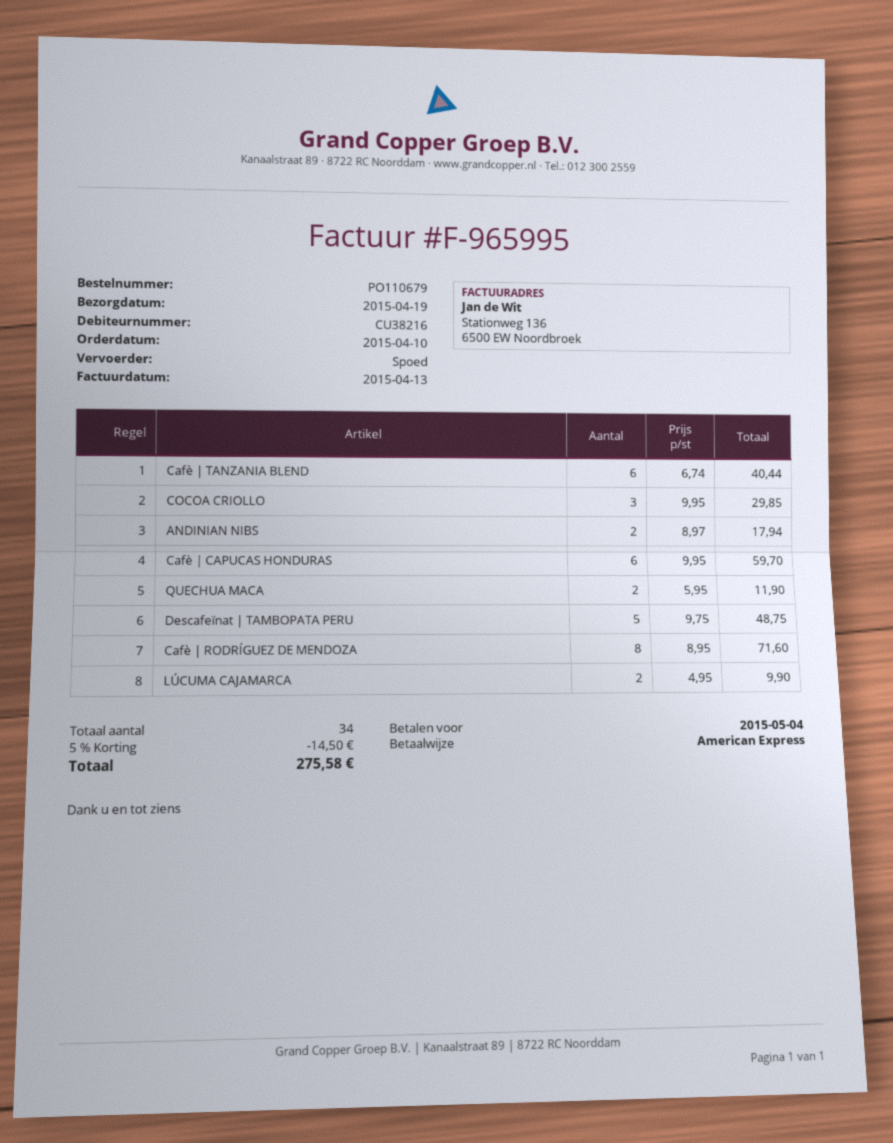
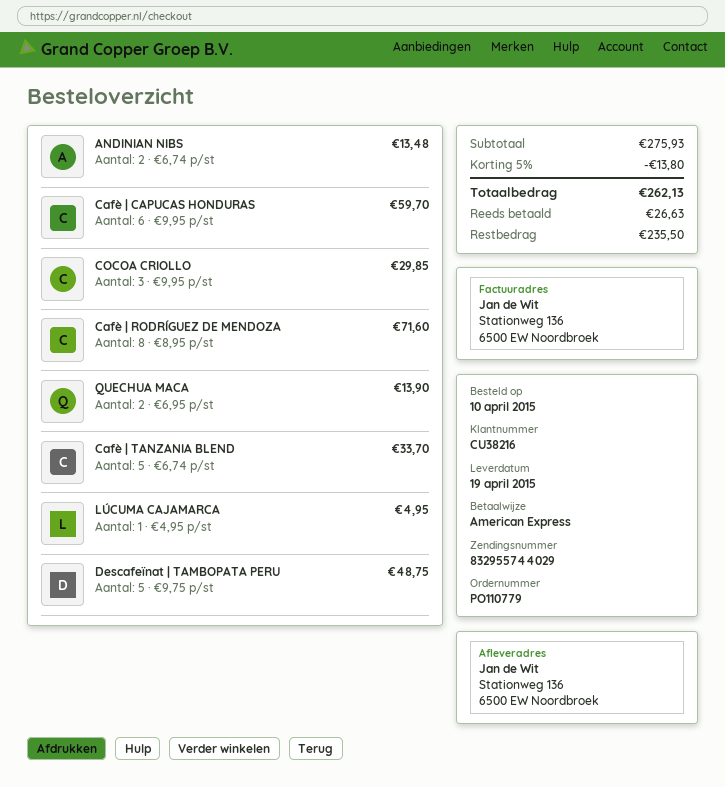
order number: PO110679 -> PO110779
Cafè | TANZANIA BLEND: 6 x 6.74 = 40.44 -> 5 x 6.74 = 33.70
ANDINIAN NIBS: 2 x 8.97 = 17.94 -> 2 x 6.74 = 13.48
QUECHUA MACA: 2 x 5.95 = 11.90 -> 2 x 6.95 = 13.90
LÚCUMA CAJAMARCA: 2 x 4.95 = 9.90 -> 1 x 4.95 = 4.95
discount: 5% = 14.50 -> 5% = 13.80
total: 275.58 -> 262.13

